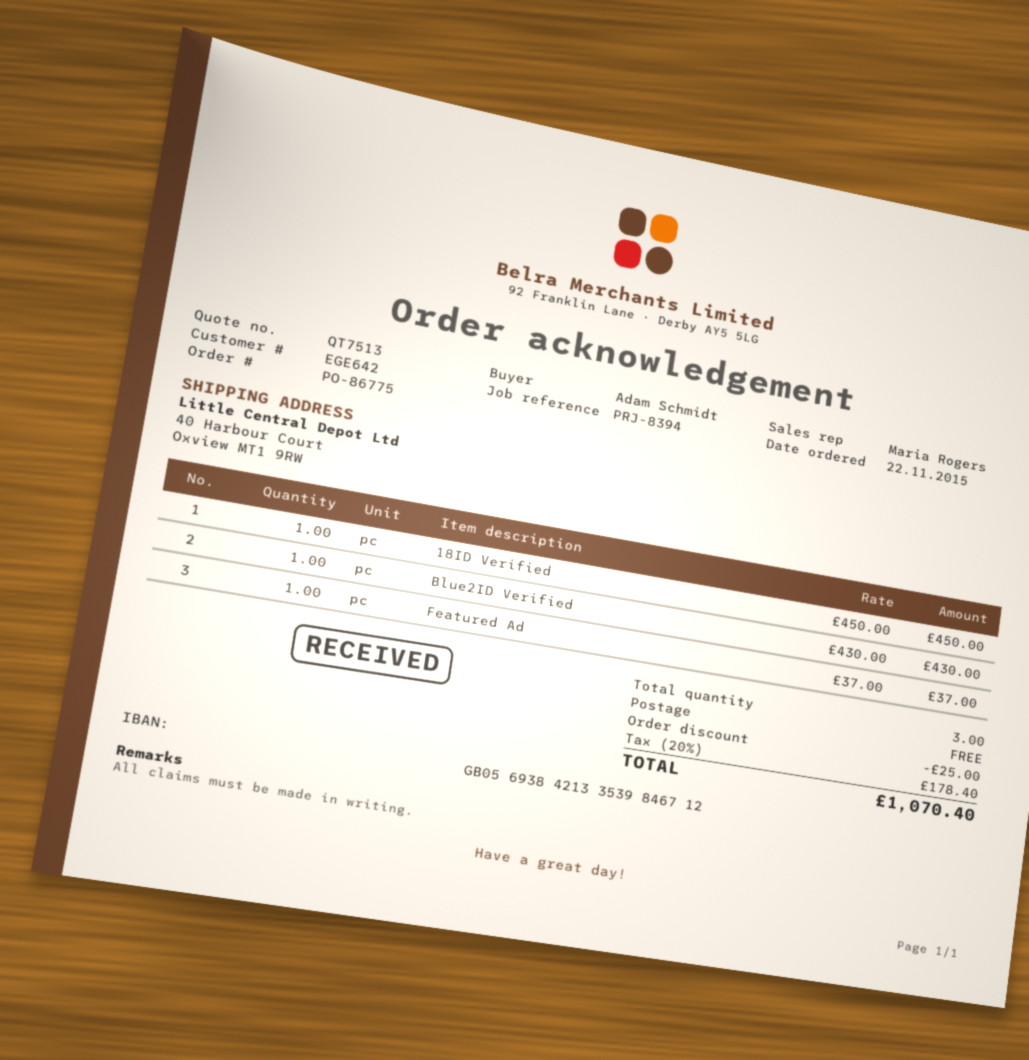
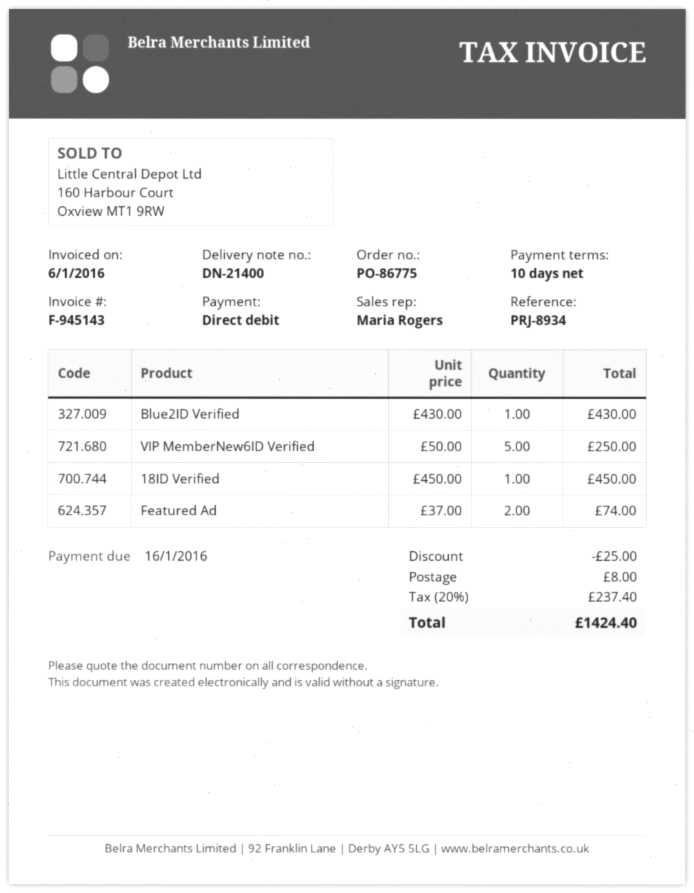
reference: PRJ-8394 -> PRJ-8934
Featured Ad: 1 x 37.00 = 37.00 -> 2 x 37.00 = 74.00
VIP MemberNew6ID Verified: none -> 5 x 50.00 = 250.00
shipping: 0.00 -> 8.00
tax: 20% = 178.40 -> 20% = 237.40
total: 1070.40 -> 1424.40

